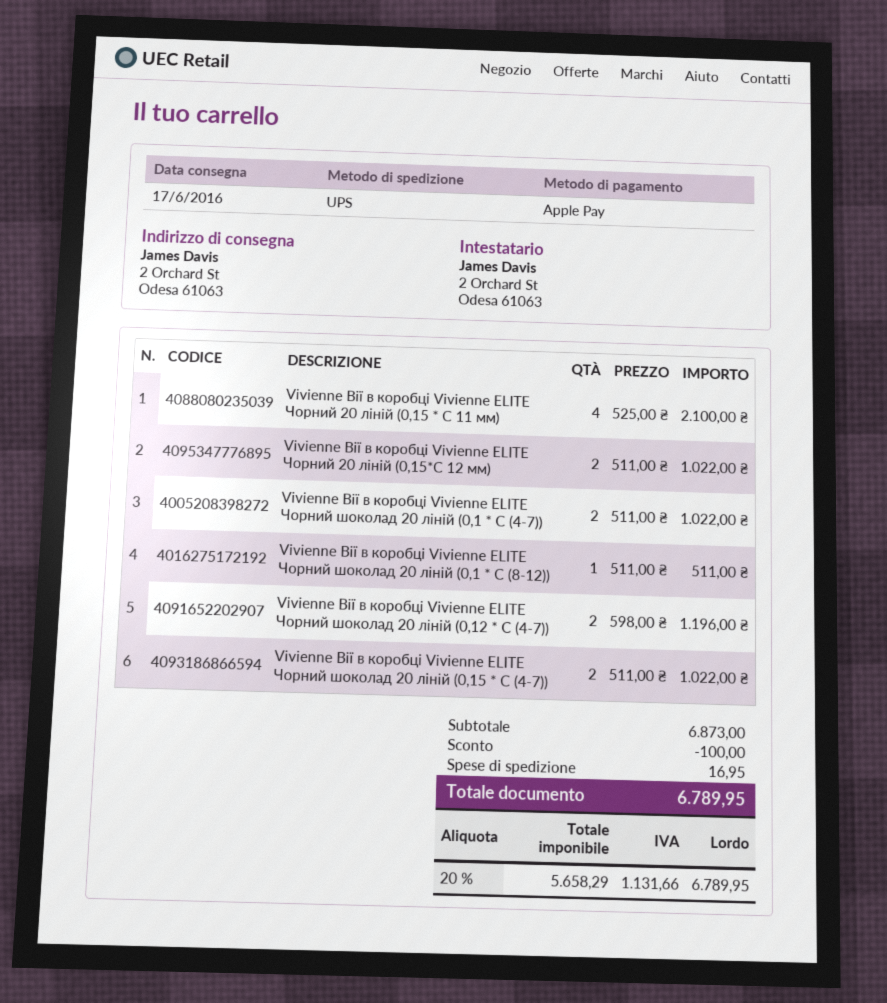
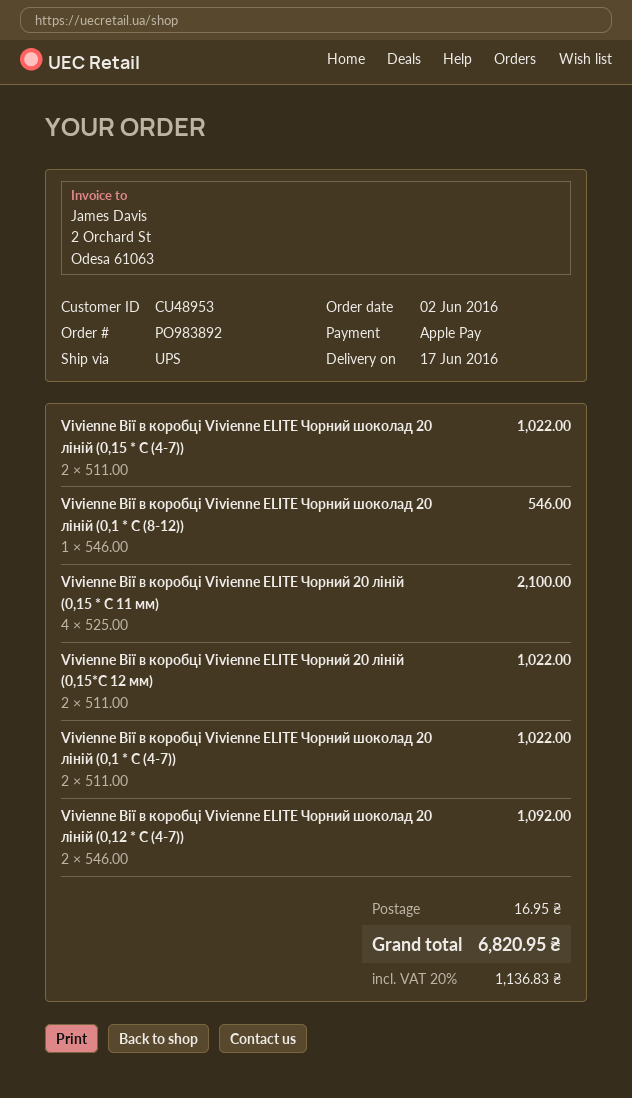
Vivienne Вії в коробці Vivienne ELITE Чорний шоколад 20 ліній (0,1 * C (8-12)): 1 x 511.00 = 511.00 -> 1 x 546.00 = 546.00
Vivienne Вії в коробці Vivienne ELITE Чорний шоколад 20 ліній (0,12 * C (4-7)): 2 x 598.00 = 1196.00 -> 2 x 546.00 = 1092.00
discount: 100.00 -> none
tax: 20% = 1131.66 -> 20% = 1136.83
total: 6789.95 -> 6820.95

